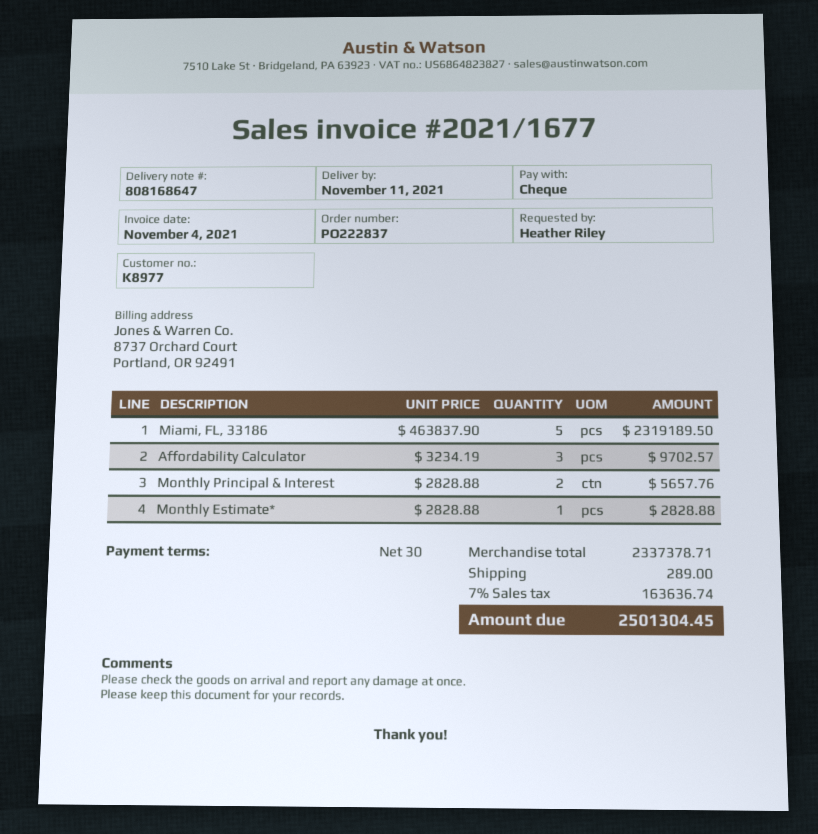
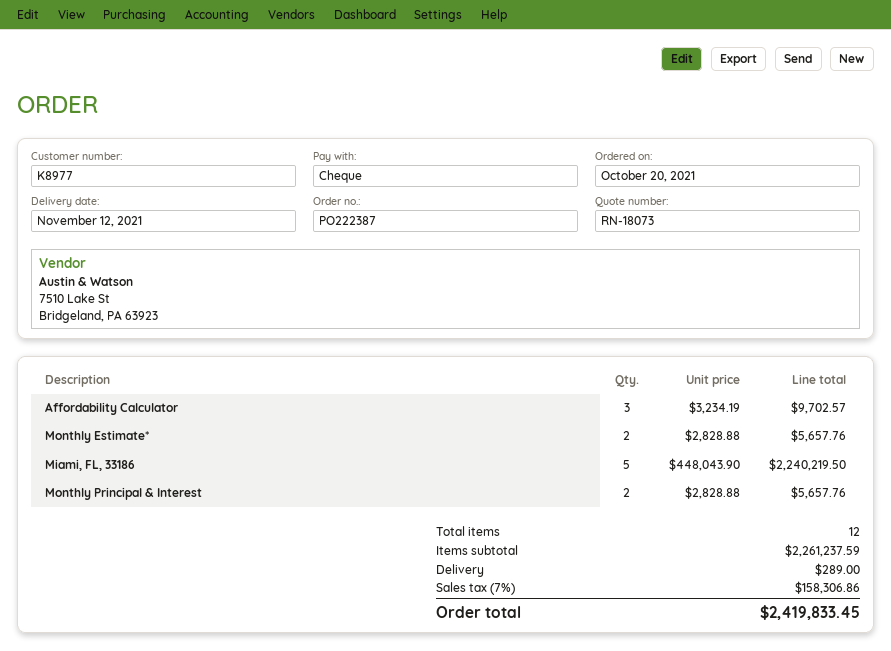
order number: PO222837 -> PO222387
delivery date: 2021-11-11 -> 2021-11-12
Miami, FL, 33186: 5 x 463837.90 = 2319189.50 -> 5 x 448043.90 = 2240219.50
Monthly Estimate*: 1 x 2828.88 = 2828.88 -> 2 x 2828.88 = 5657.76
subtotal: 2337378.71 -> 2261237.59
tax: 7% = 163636.74 -> 7% = 158306.86
total: 2501304.45 -> 2419833.45

